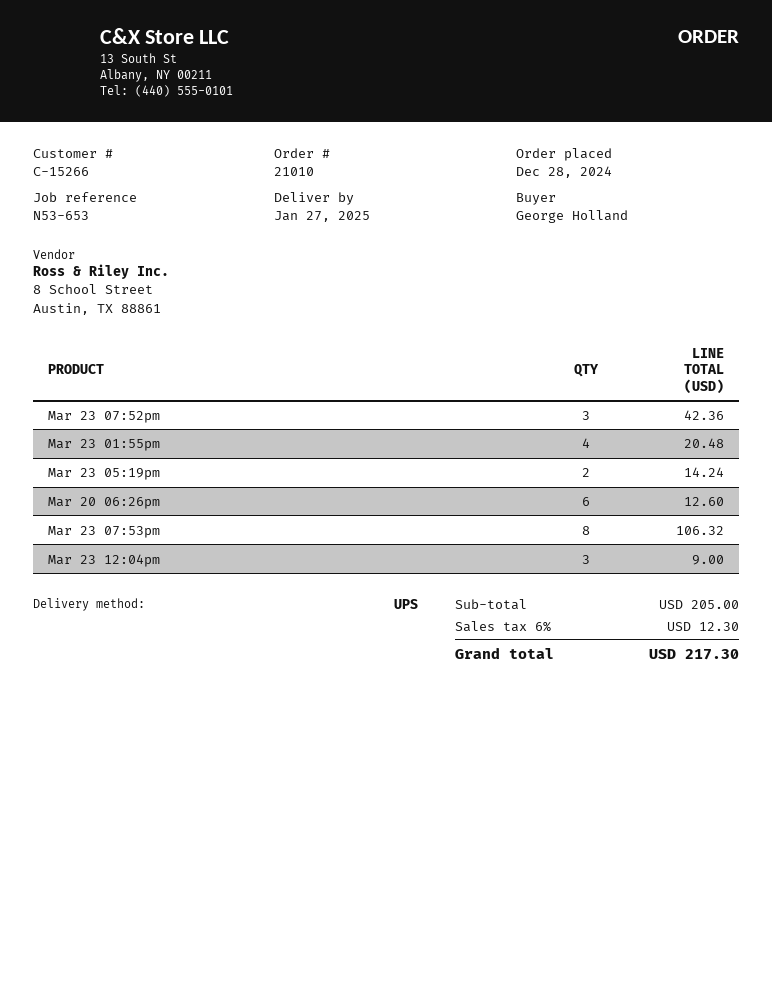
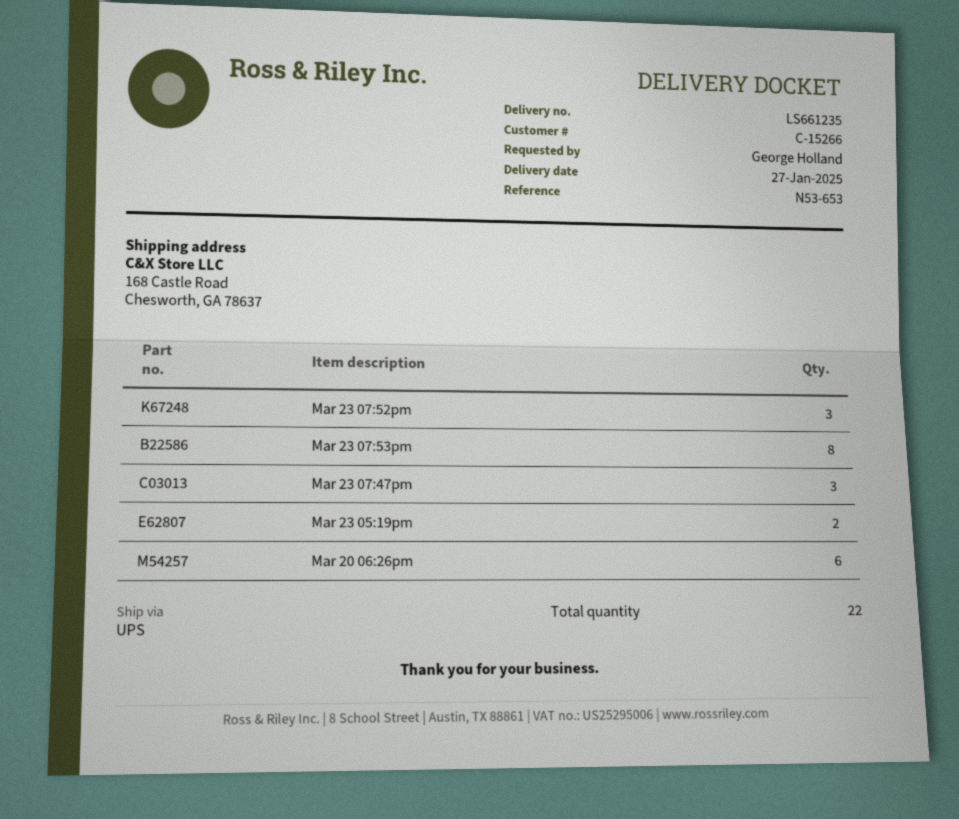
Mar 23 01:55pm: 4 -> none
Mar 23 12:04pm: 3 -> none
Mar 23 07:47pm: none -> 3

